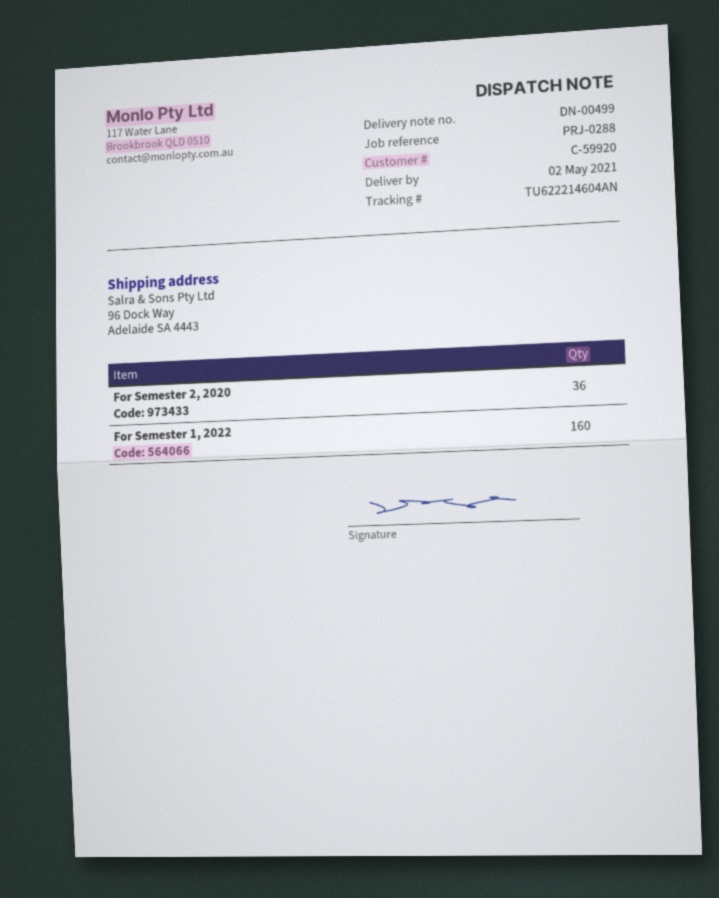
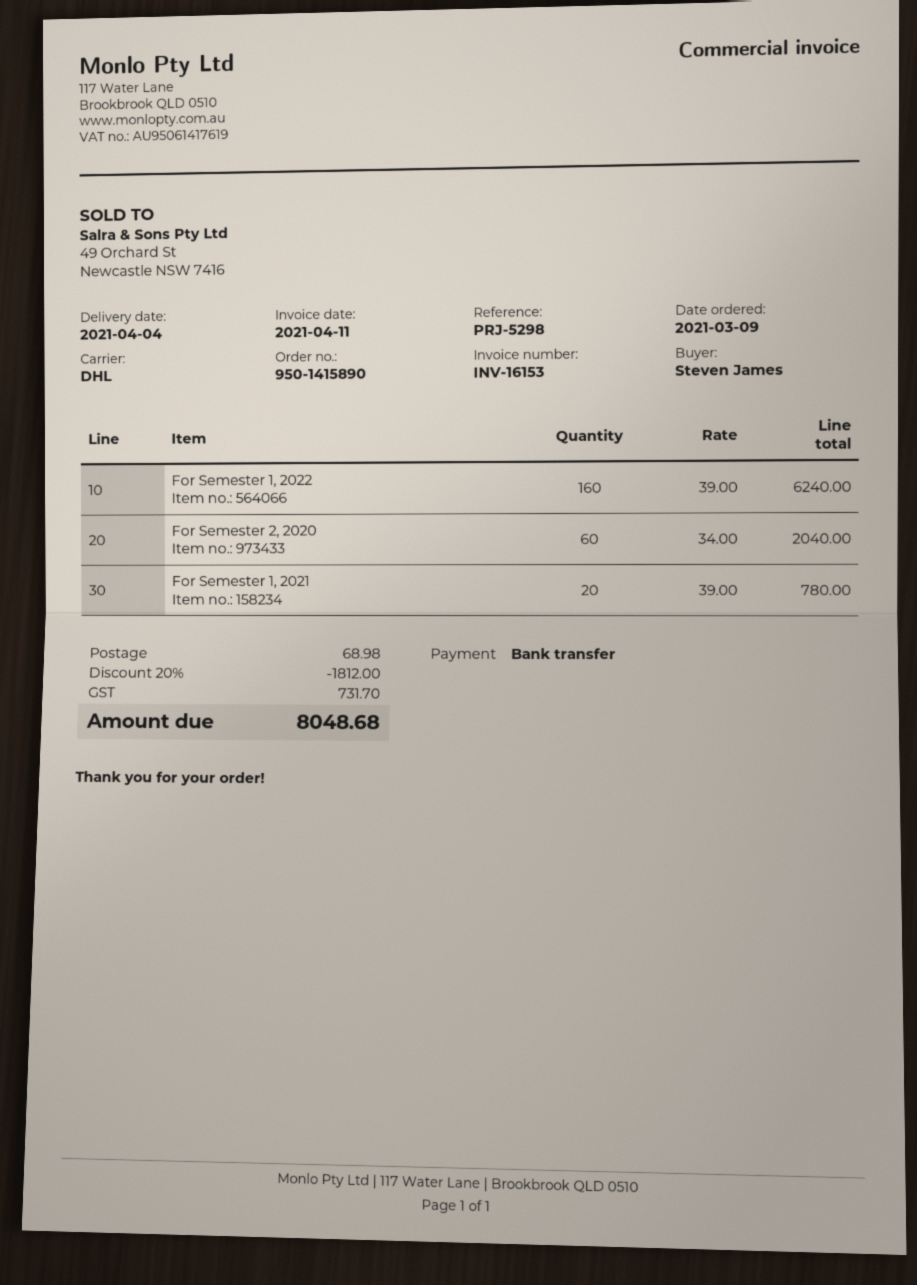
delivery date: 2021-05-02 -> 2021-04-04
reference: PRJ-0288 -> PRJ-5298
For Semester 2, 2020: 36 -> 60
For Semester 1, 2021: none -> 20

